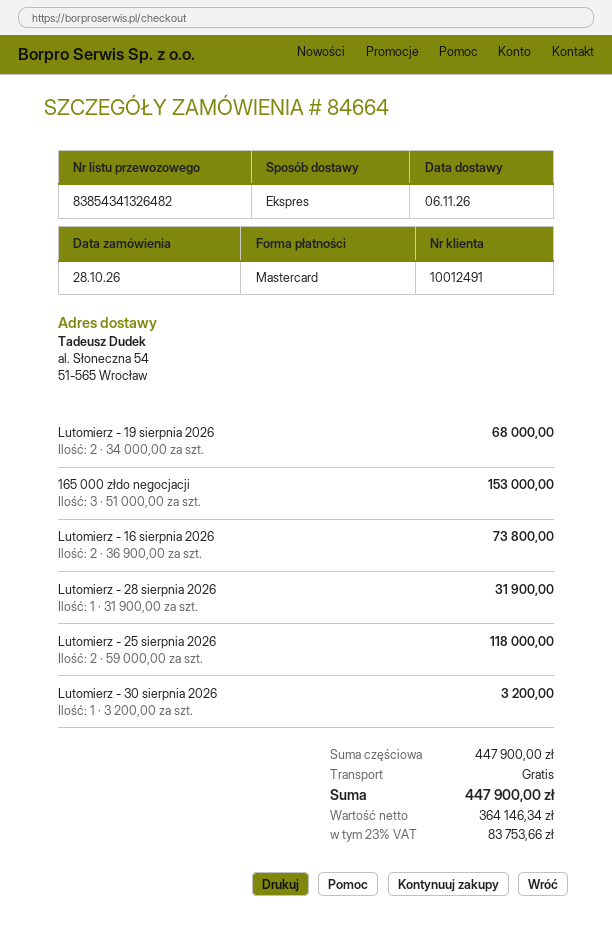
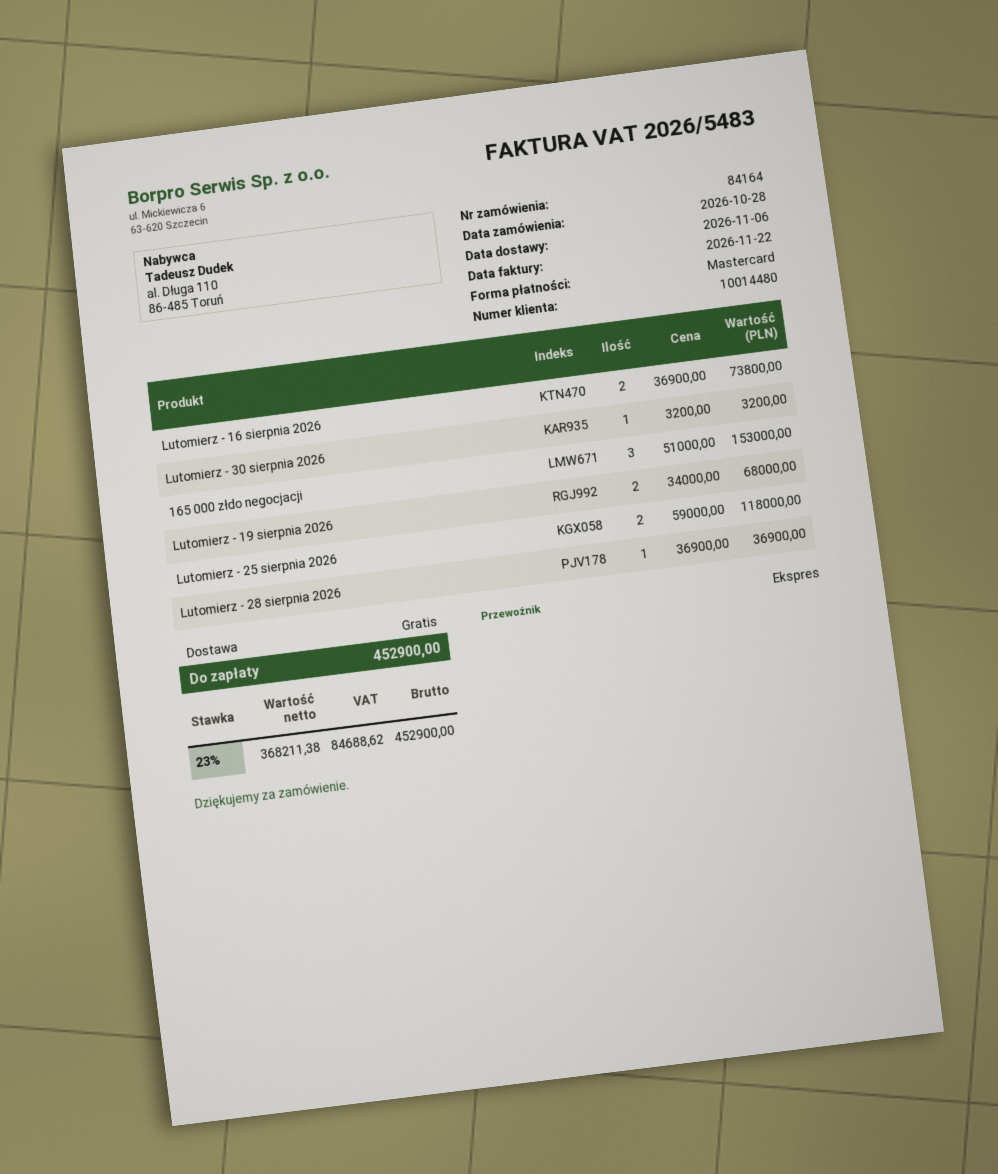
order number: 84664 -> 84164
customer number: 10012491 -> 10014480
Lutomierz - 28 sierpnia 2026: 1 x 31900.00 = 31900.00 -> 1 x 36900.00 = 36900.00
net: 364146.34 -> 368211.38
tax: 23% = 83753.66 -> 23% = 84688.62
total: 447900.00 -> 452900.00

